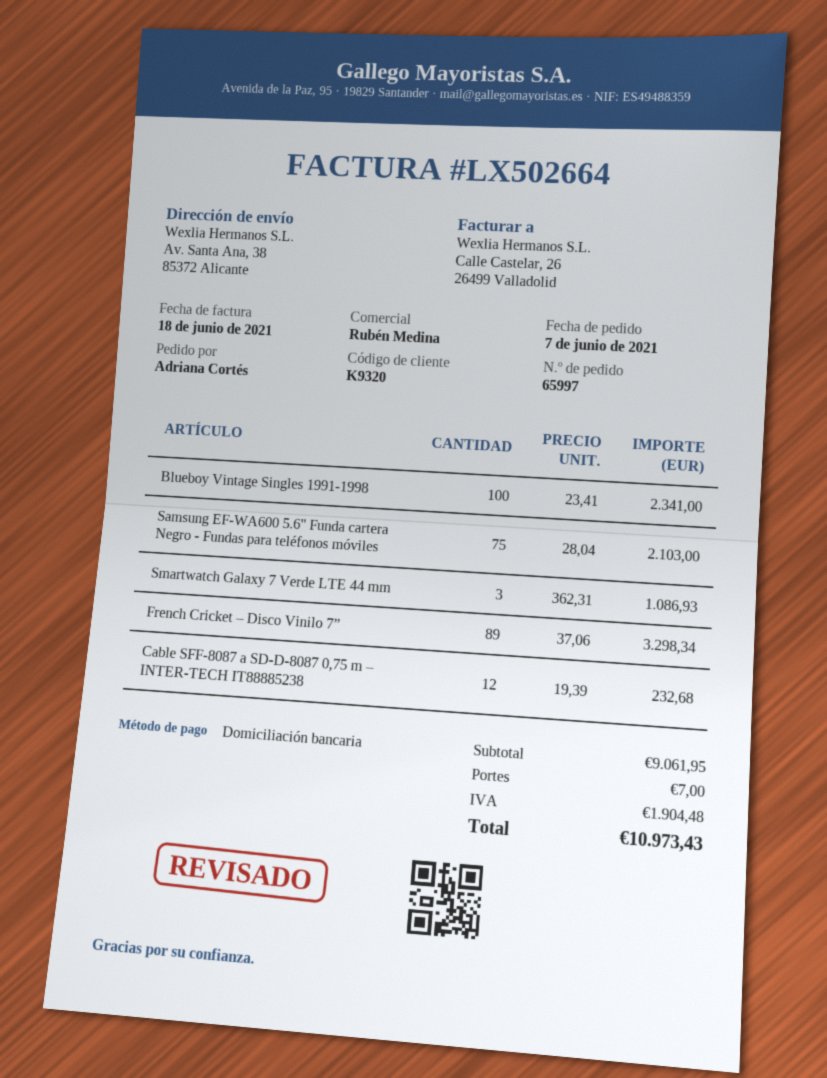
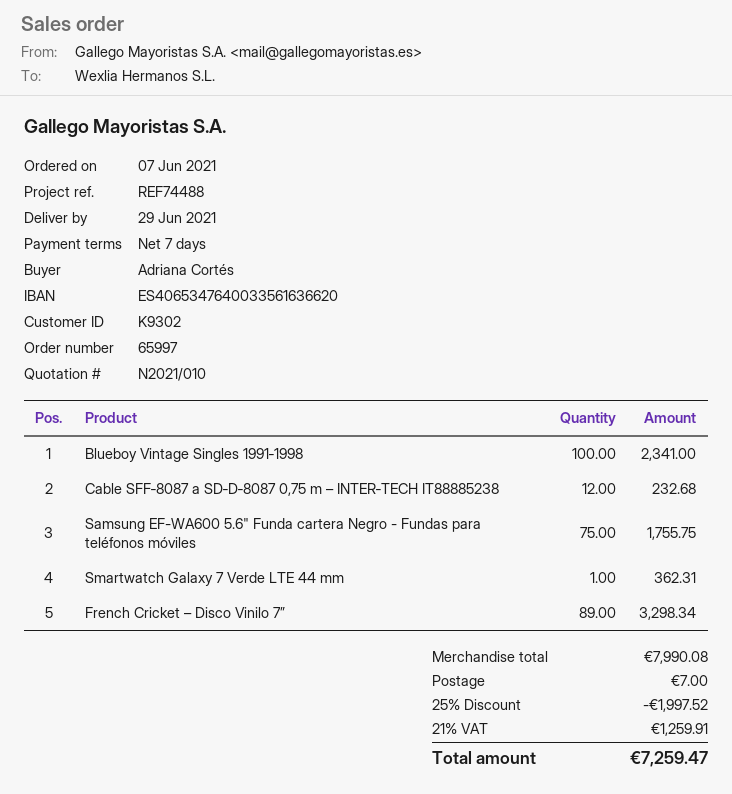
customer number: K9320 -> K9302
Samsung EF-WA600 5.6" Funda cartera Negro - Fundas para teléfonos móviles: 75 for 2103.00 -> 75 for 1755.75
Smartwatch Galaxy 7 Verde LTE 44 mm: 3 for 1086.93 -> 1 for 362.31
subtotal: 9061.95 -> 7990.08
discount: none -> 25% = 1997.52
tax: 1904.48 -> 1259.91
total: 10973.43 -> 7259.47

